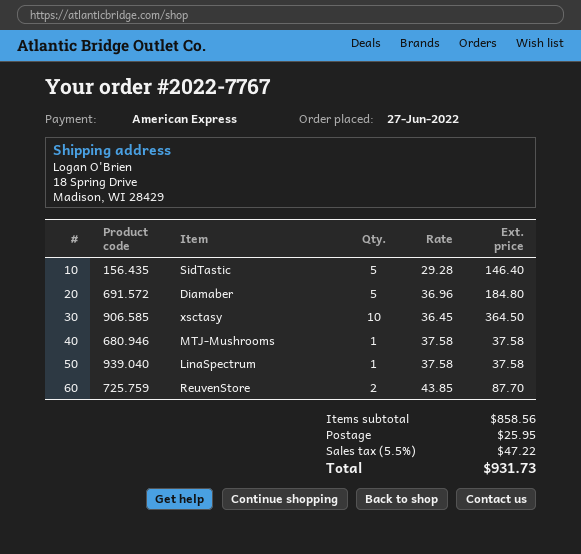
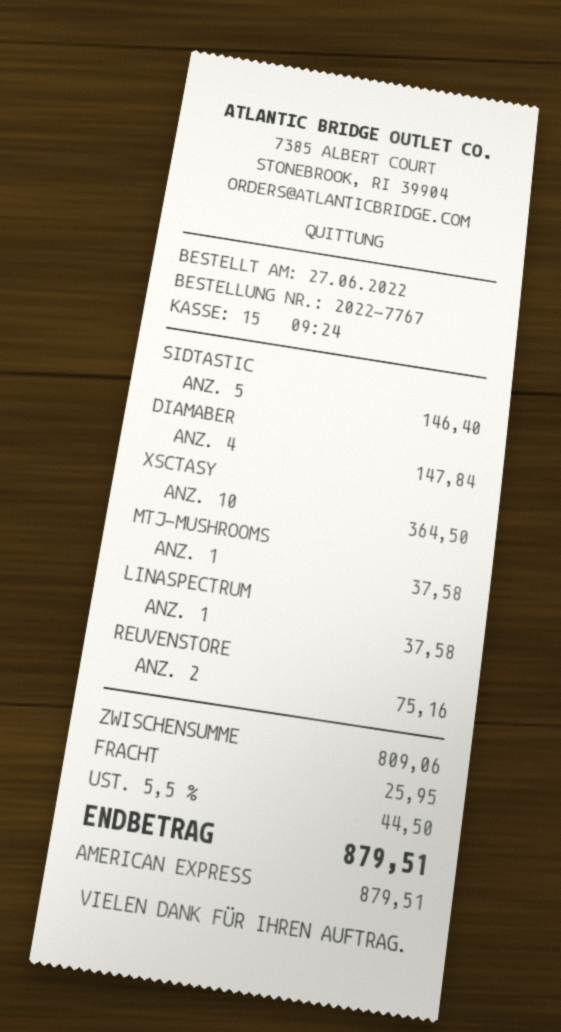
Diamaber: 5 for 184.80 -> 4 for 147.84
ReuvenStore: 2 for 87.70 -> 2 for 75.16
subtotal: 858.56 -> 809.06
tax: 5.5% = 47.22 -> 5.5% = 44.50
total: 931.73 -> 879.51

